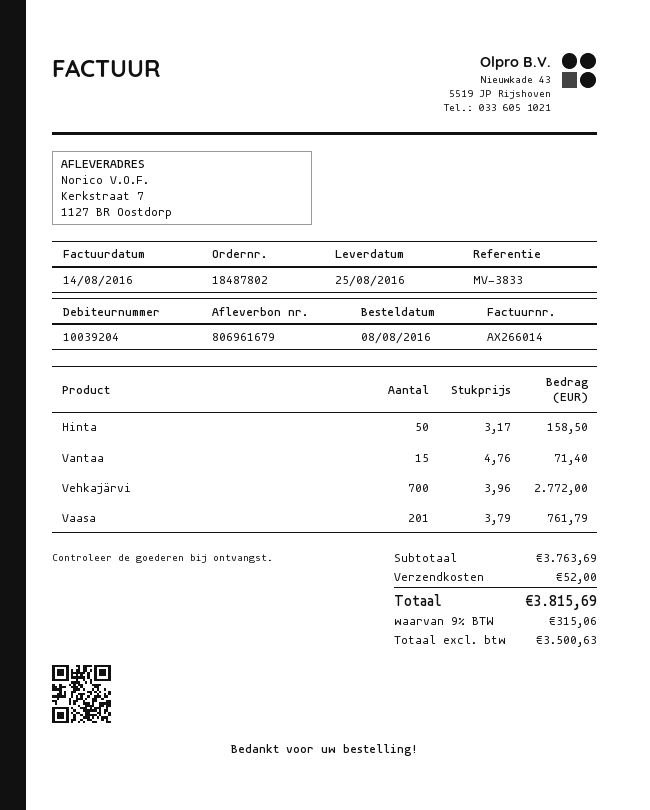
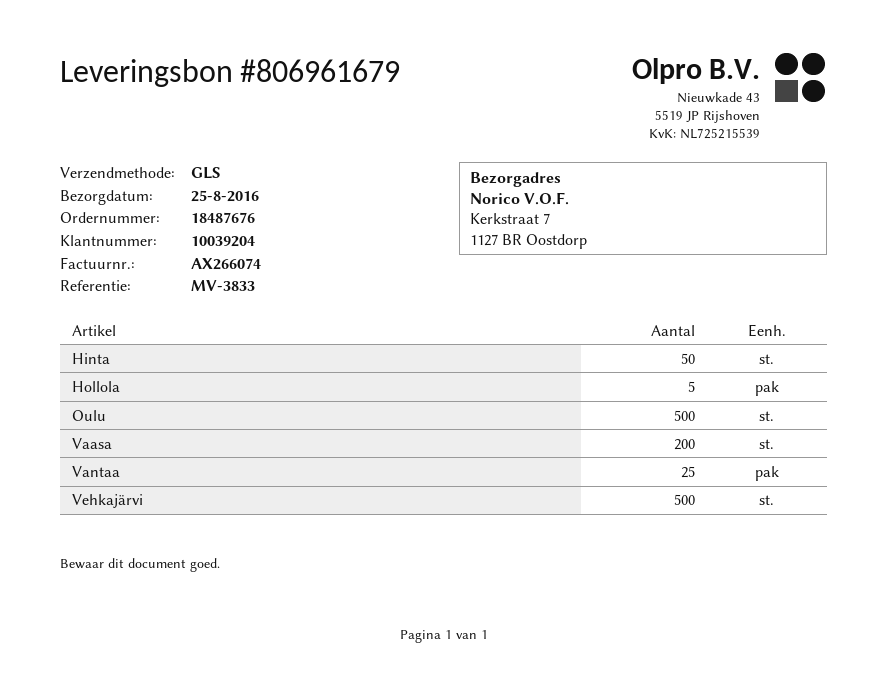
order number: 18487802 -> 18487676
invoice number: AX266014 -> AX266074
Vantaa: 15 -> 25
Vehkajärvi: 700 -> 500
Vaasa: 201 -> 200
Hollola: none -> 5
Oulu: none -> 500

